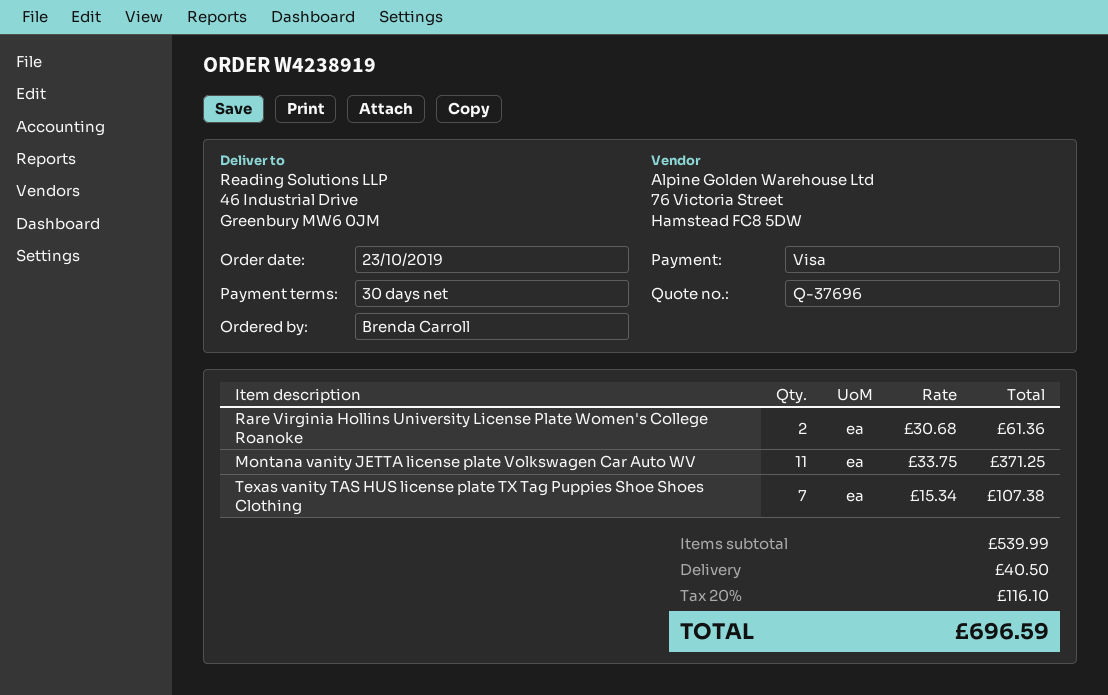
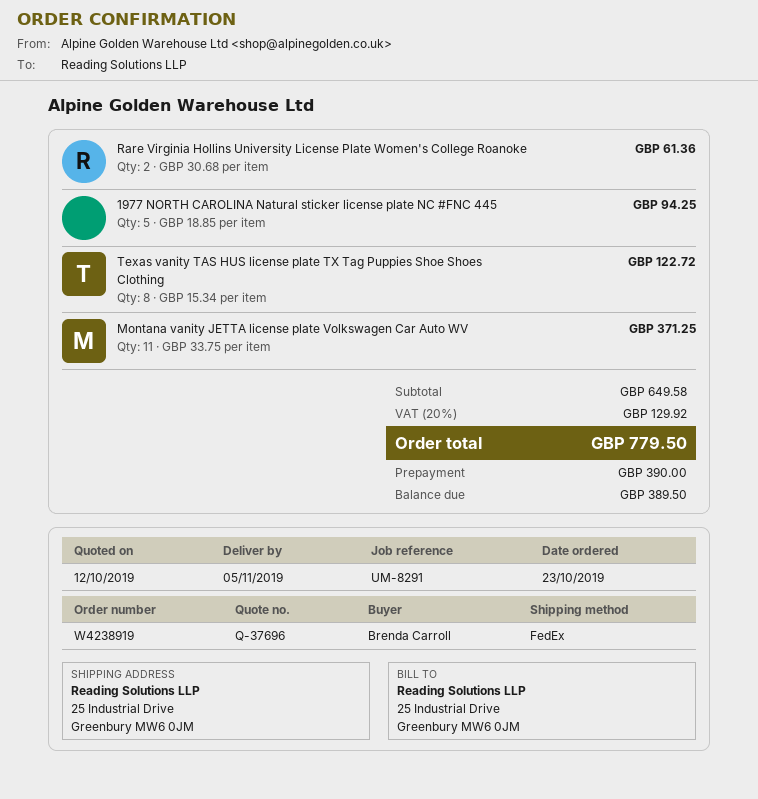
ship to: 46 Industrial Drive, Greenbury MW6 0JM -> 25 Industrial Drive, Greenbury MW6 0JM
Texas vanity TAS HUS license plate TX Tag Puppies Shoe Shoes Clothing: 7 x 15.34 = 107.38 -> 8 x 15.34 = 122.72
1977 NORTH CAROLINA Natural sticker license plate NC #FNC 445: none -> 5 x 18.85 = 94.25
subtotal: 539.99 -> 649.58
shipping: 40.50 -> none
tax: 20% = 116.10 -> 20% = 129.92
total: 696.59 -> 779.50

